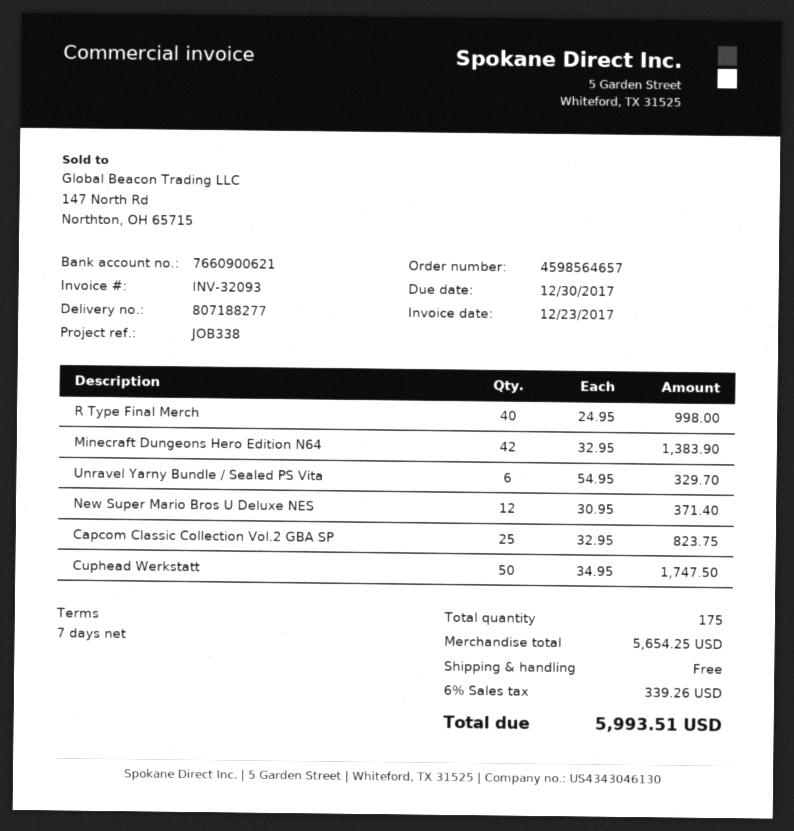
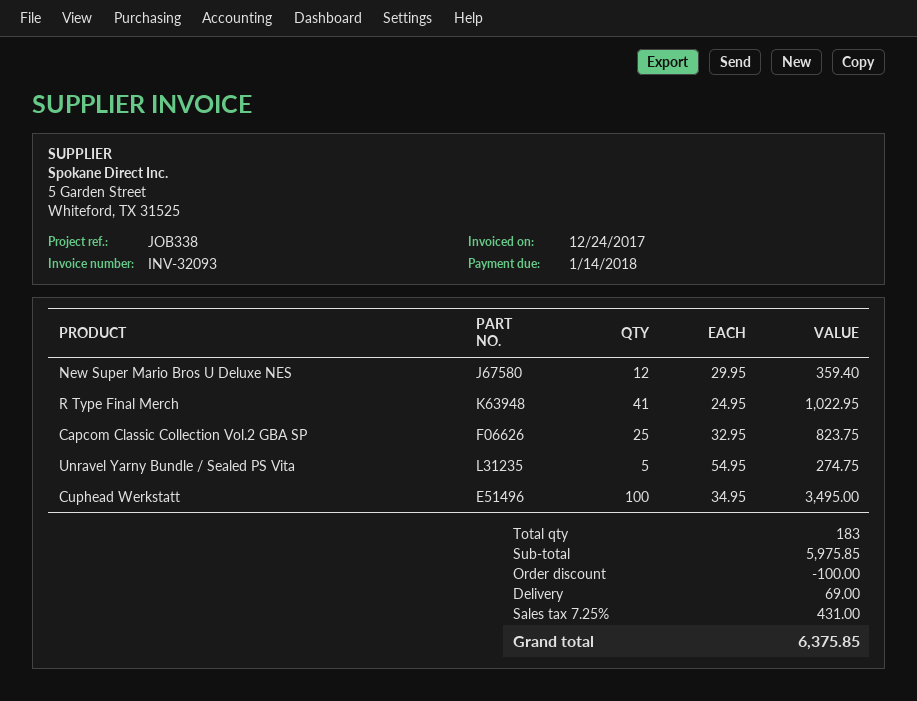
invoice date: 2017-12-23 -> 2017-12-24
due date: 2017-12-30 -> 2018-01-14
R Type Final Merch: 40 x 24.95 = 998.00 -> 41 x 24.95 = 1022.95
Minecraft Dungeons Hero Edition N64: 42 x 32.95 = 1383.90 -> none
Unravel Yarny Bundle / Sealed PS Vita: 6 x 54.95 = 329.70 -> 5 x 54.95 = 274.75
New Super Mario Bros U Deluxe NES: 12 x 30.95 = 371.40 -> 12 x 29.95 = 359.40
Cuphead Werkstatt: 50 x 34.95 = 1747.50 -> 100 x 34.95 = 3495.00
total quantity: 175 -> 183
subtotal: 5654.25 -> 5975.85
discount: none -> 100.00
shipping: 0.00 -> 69.00
tax: 6% = 339.26 -> 7.25% = 431.00
total: 5993.51 -> 6375.85

